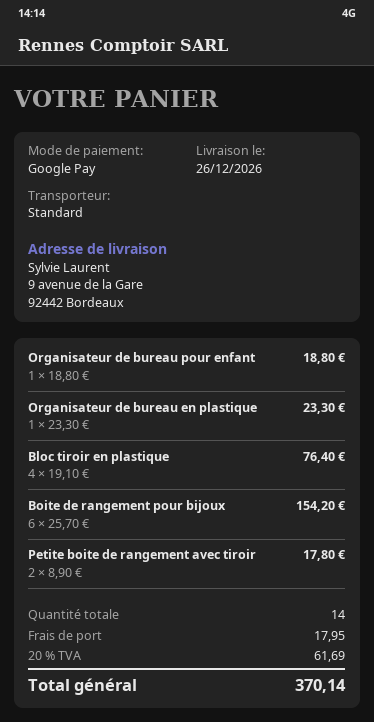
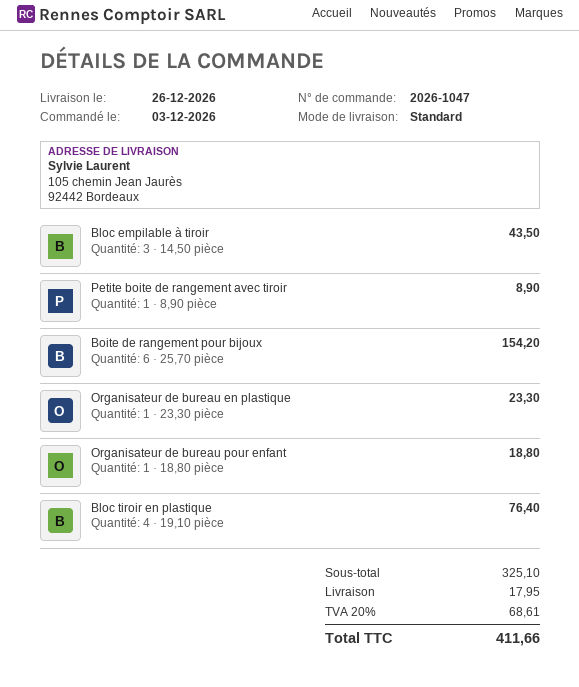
ship to: 9 avenue de la Gare, 92442 Bordeaux -> 105 chemin Jean Jaurès, 92442 Bordeaux
Petite boite de rangement avec tiroir: 2 x 8.90 = 17.80 -> 1 x 8.90 = 8.90
Bloc empilable à tiroir: none -> 3 x 14.50 = 43.50
tax: 20% = 61.69 -> 20% = 68.61
total: 370.14 -> 411.66

